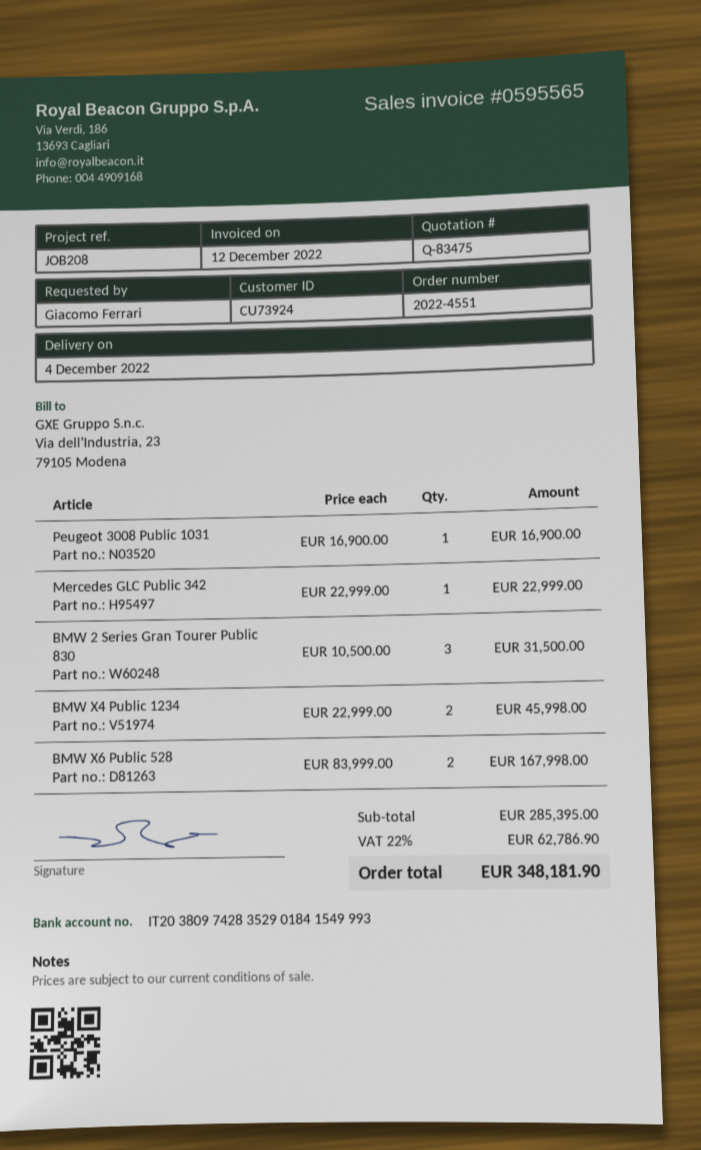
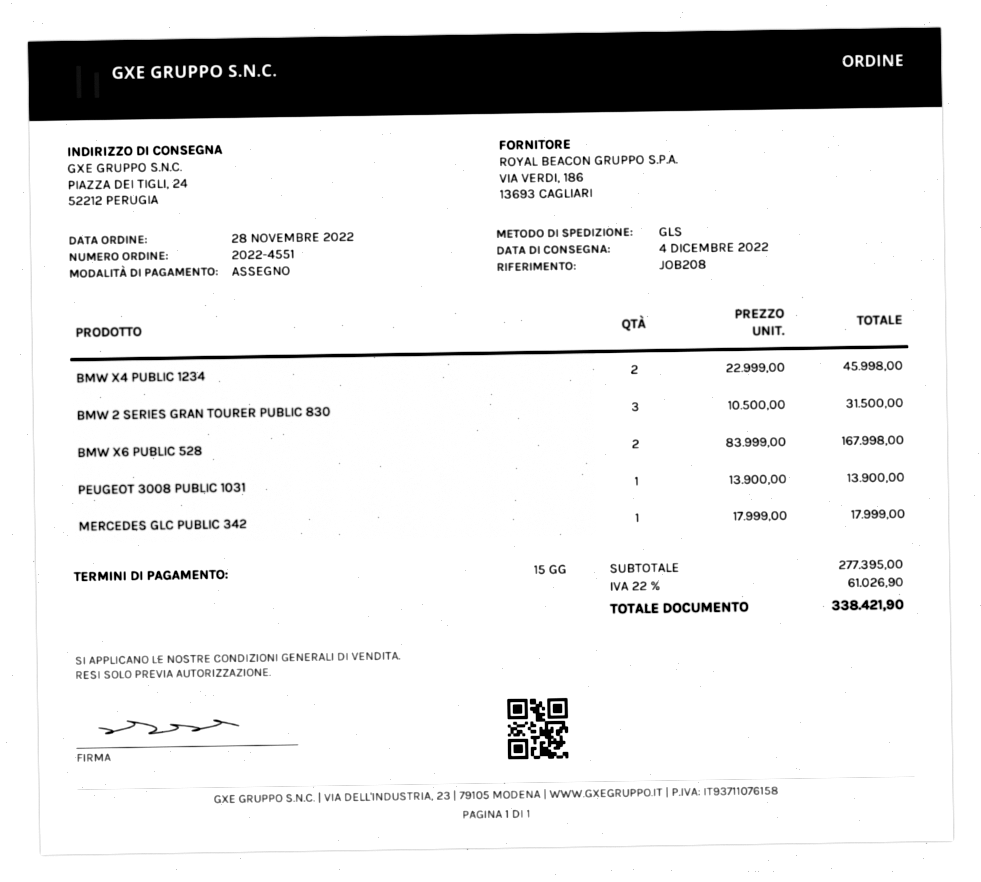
Peugeot 3008 Public 1031: 1 x 16900.00 = 16900.00 -> 1 x 13900.00 = 13900.00
Mercedes GLC Public 342: 1 x 22999.00 = 22999.00 -> 1 x 17999.00 = 17999.00
subtotal: 285395.00 -> 277395.00
tax: 22% = 62786.90 -> 22% = 61026.90
total: 348181.90 -> 338421.90

